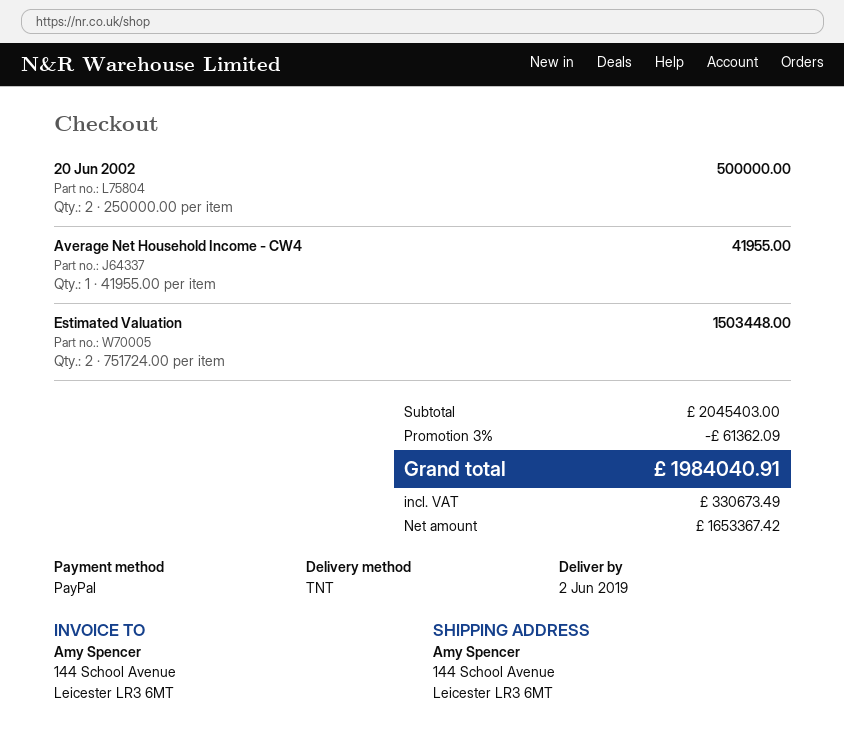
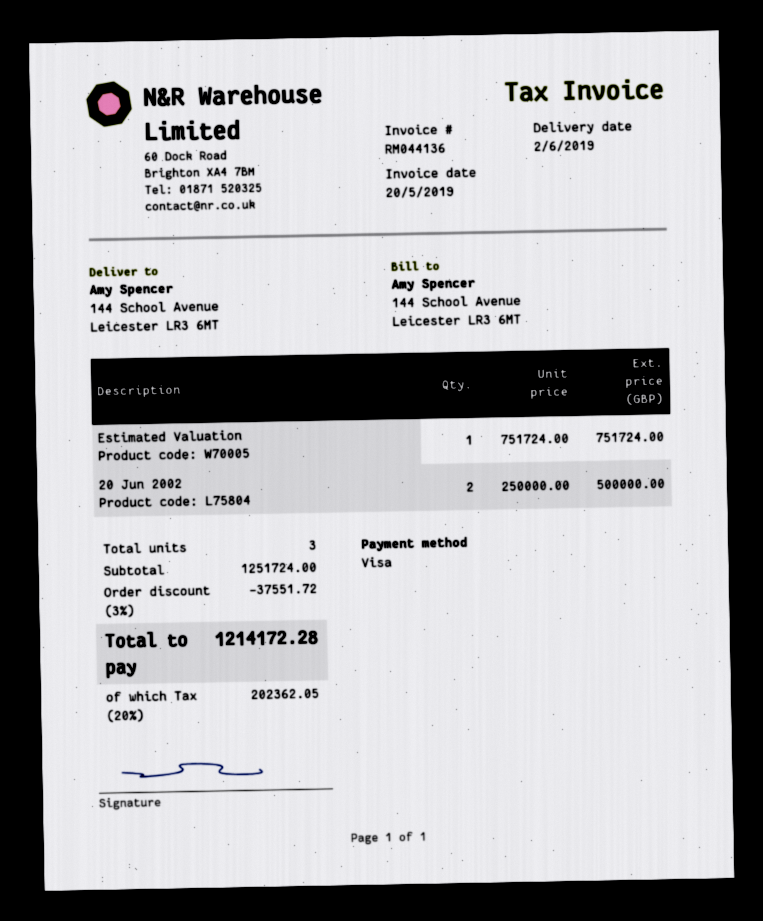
payment method: PayPal -> Visa
Average Net Household Income - CW4: 1 x 41955.00 = 41955.00 -> none
Estimated Valuation: 2 x 751724.00 = 1503448.00 -> 1 x 751724.00 = 751724.00
subtotal: 2045403.00 -> 1251724.00
discount: 3% = 61362.09 -> 3% = 37551.72
tax: 330673.49 -> 202362.05
total: 1984040.91 -> 1214172.28

